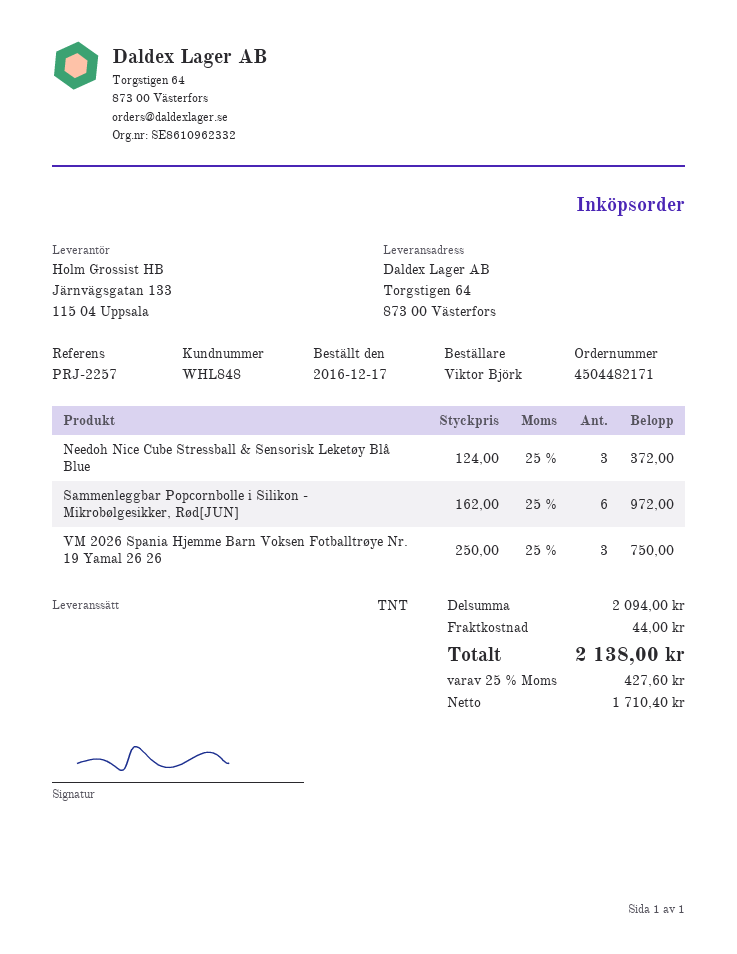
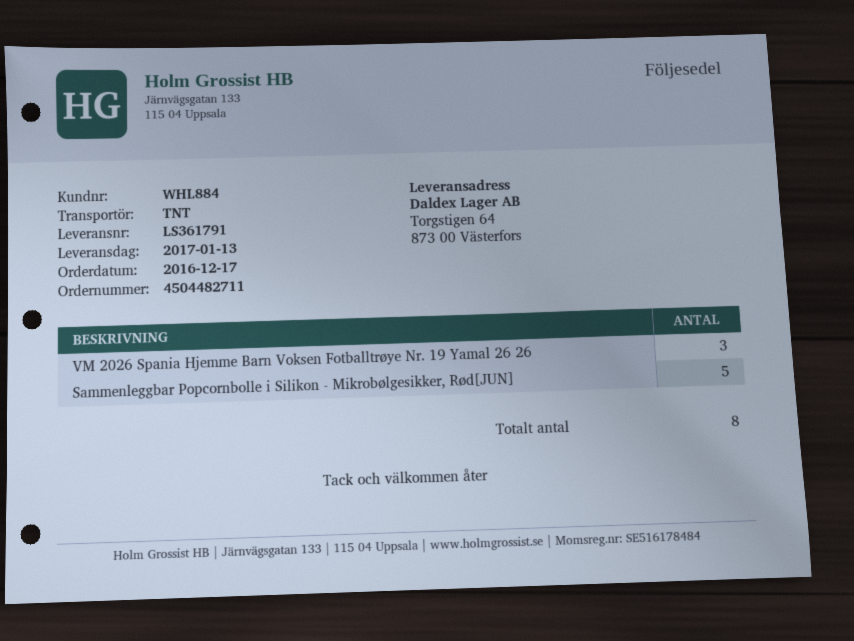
order number: 4504482171 -> 4504482711
customer number: WHL848 -> WHL884
Needoh Nice Cube Stressball & Sensorisk Leketøy Blå Blue: 3 -> none
Sammenleggbar Popcornbolle i Silikon - Mikrobølgesikker, Rød[JUN]: 6 -> 5

